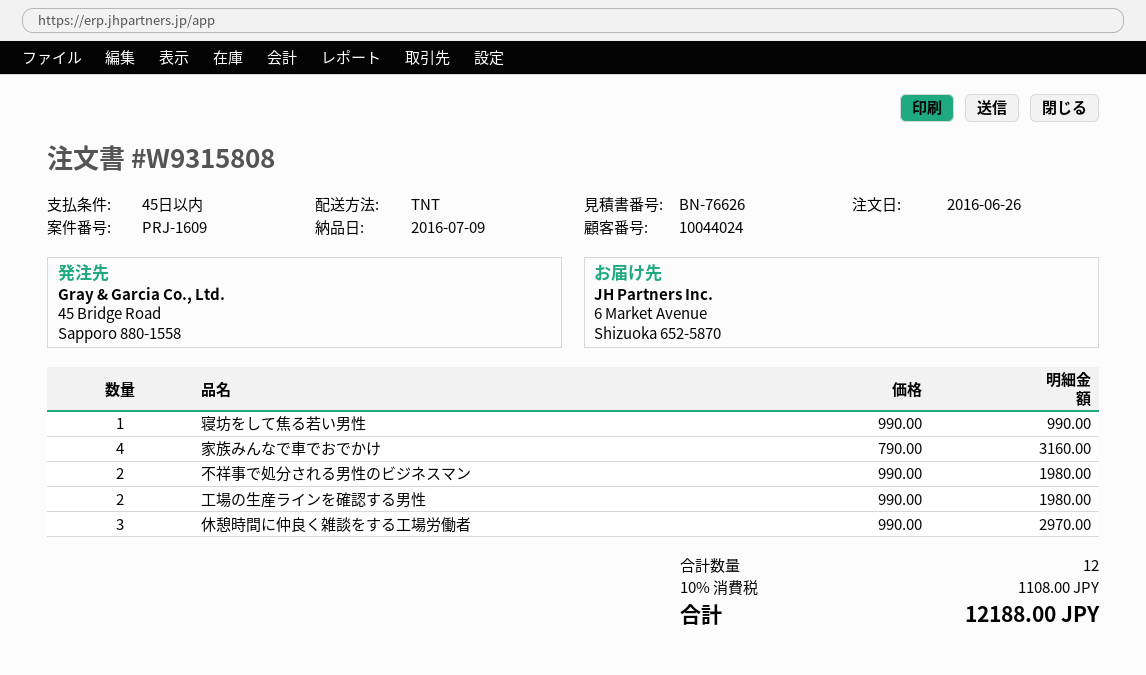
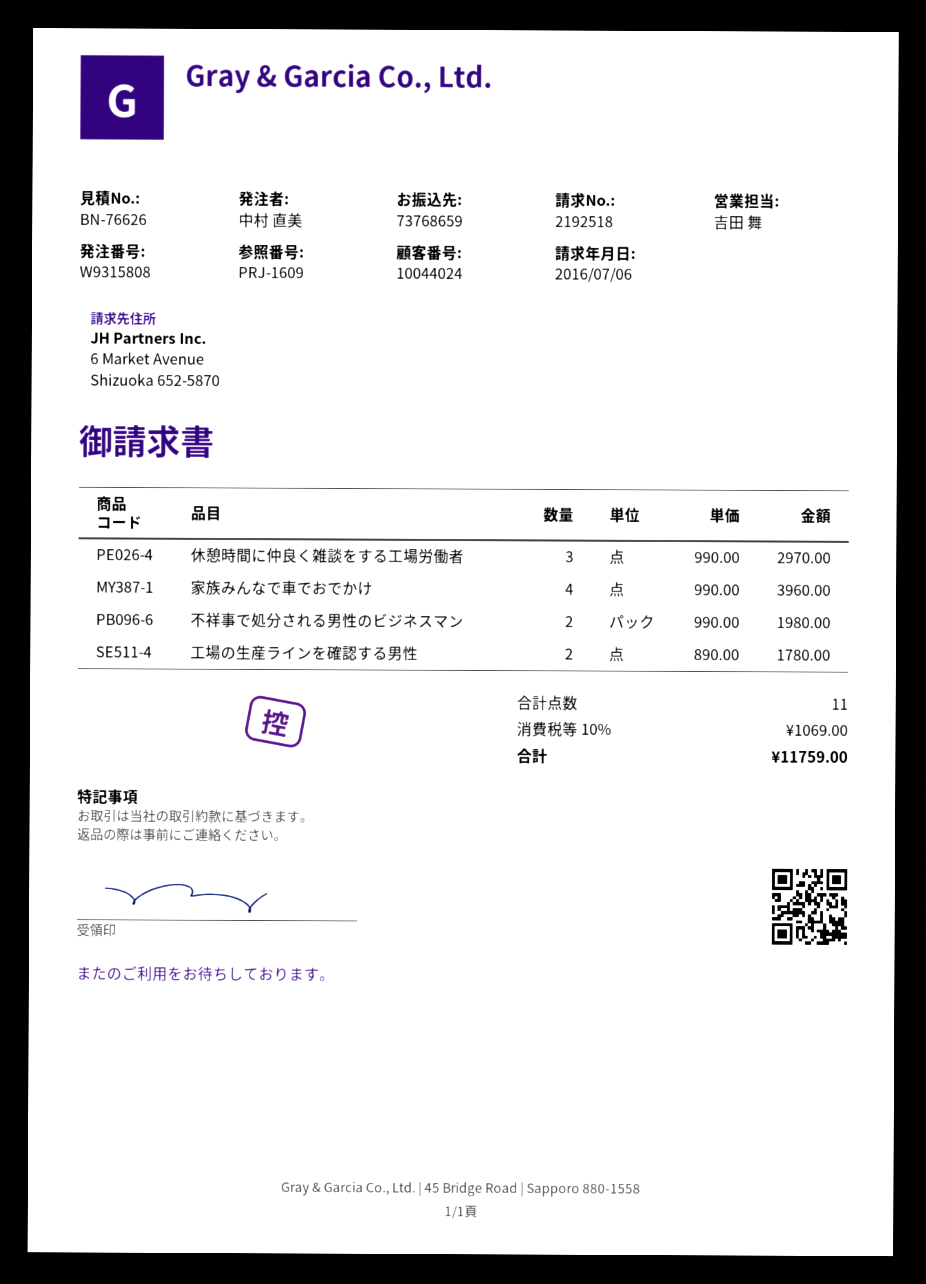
寝坊をして焦る若い男性: 1 x 990.00 = 990.00 -> none
家族みんなで車でおでかけ: 4 x 790.00 = 3160.00 -> 4 x 990.00 = 3960.00
工場の生産ラインを確認する男性: 2 x 990.00 = 1980.00 -> 2 x 890.00 = 1780.00
total quantity: 12 -> 11
tax: 10% = 1108.00 -> 10% = 1069.00
total: 12188.00 -> 11759.00

